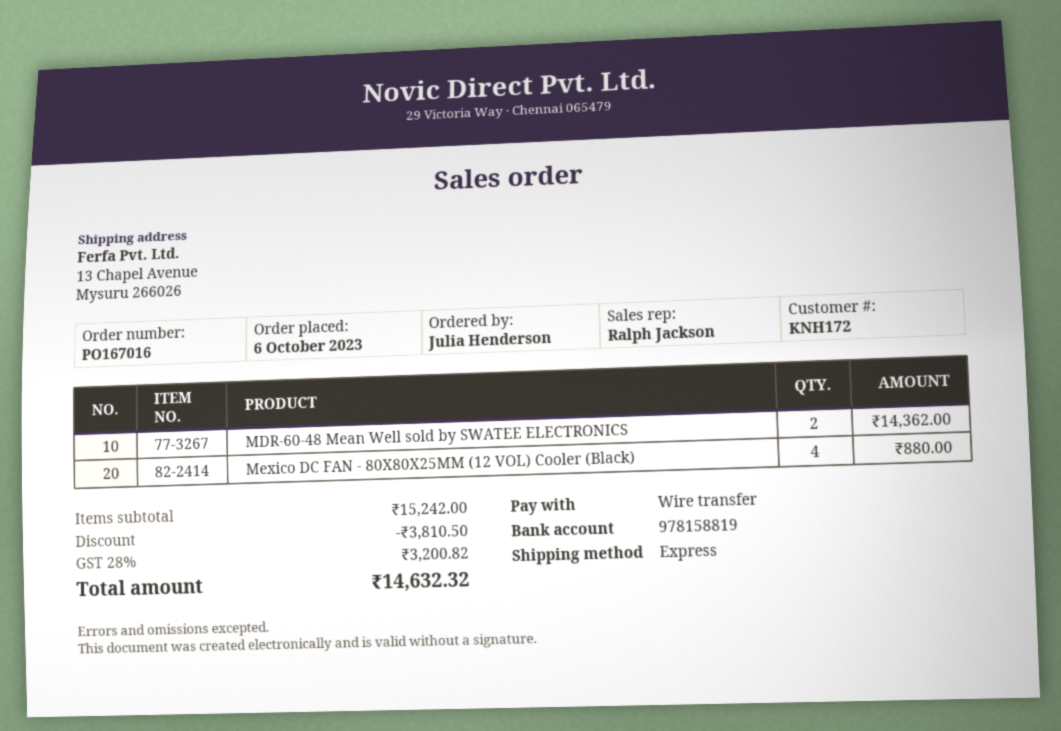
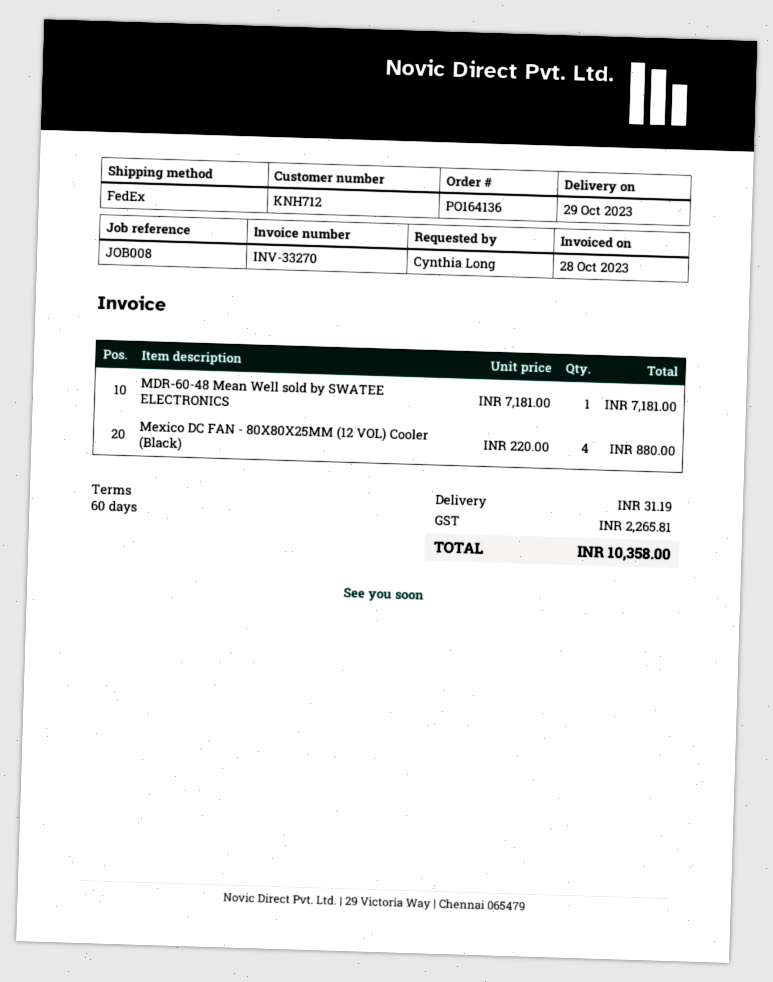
order number: PO167016 -> PO164136
customer number: KNH172 -> KNH712
ordered by: Julia Henderson -> Cynthia Long
shipping method: express -> FedEx
MDR-60-48 Mean Well sold by SWATEE ELECTRONICS: 2 for 14362.00 -> 1 for 7181.00
discount: 3810.50 -> none
shipping: none -> 31.19
tax: 3200.82 -> 2265.81
total: 14632.32 -> 10358.00

